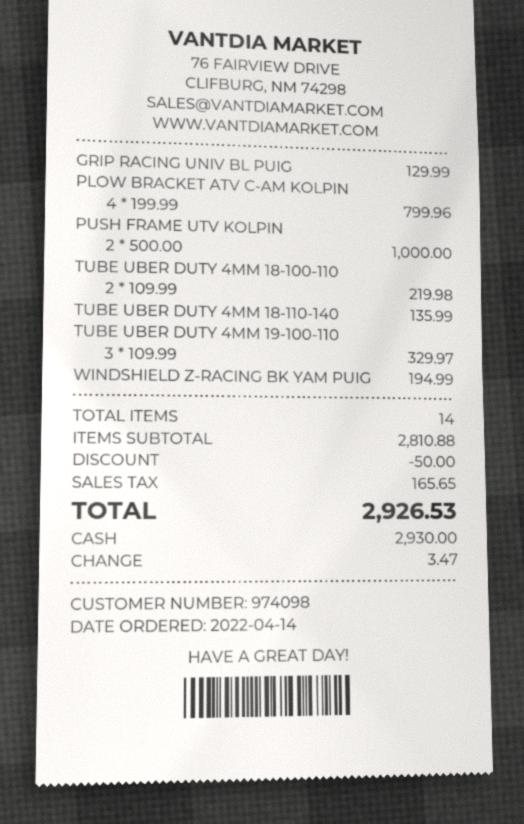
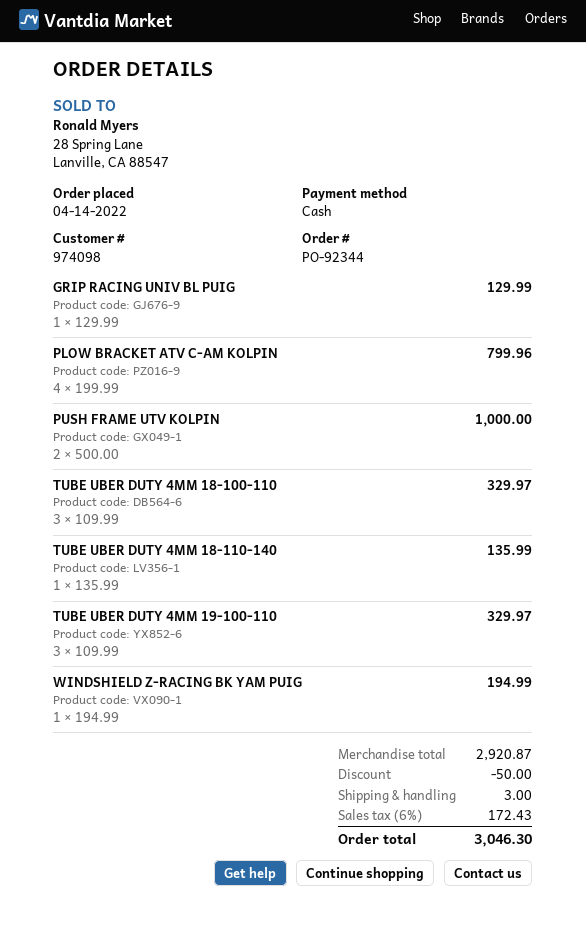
TUBE UBER DUTY 4MM 18-100-110: 2 x 109.99 = 219.98 -> 3 x 109.99 = 329.97
subtotal: 2810.88 -> 2920.87
shipping: none -> 3.00
tax: 165.65 -> 172.43
total: 2926.53 -> 3046.30

